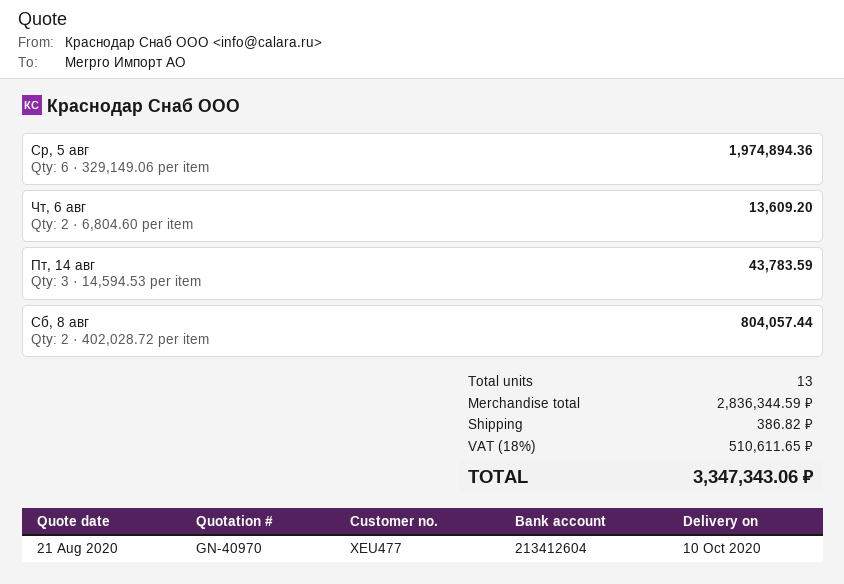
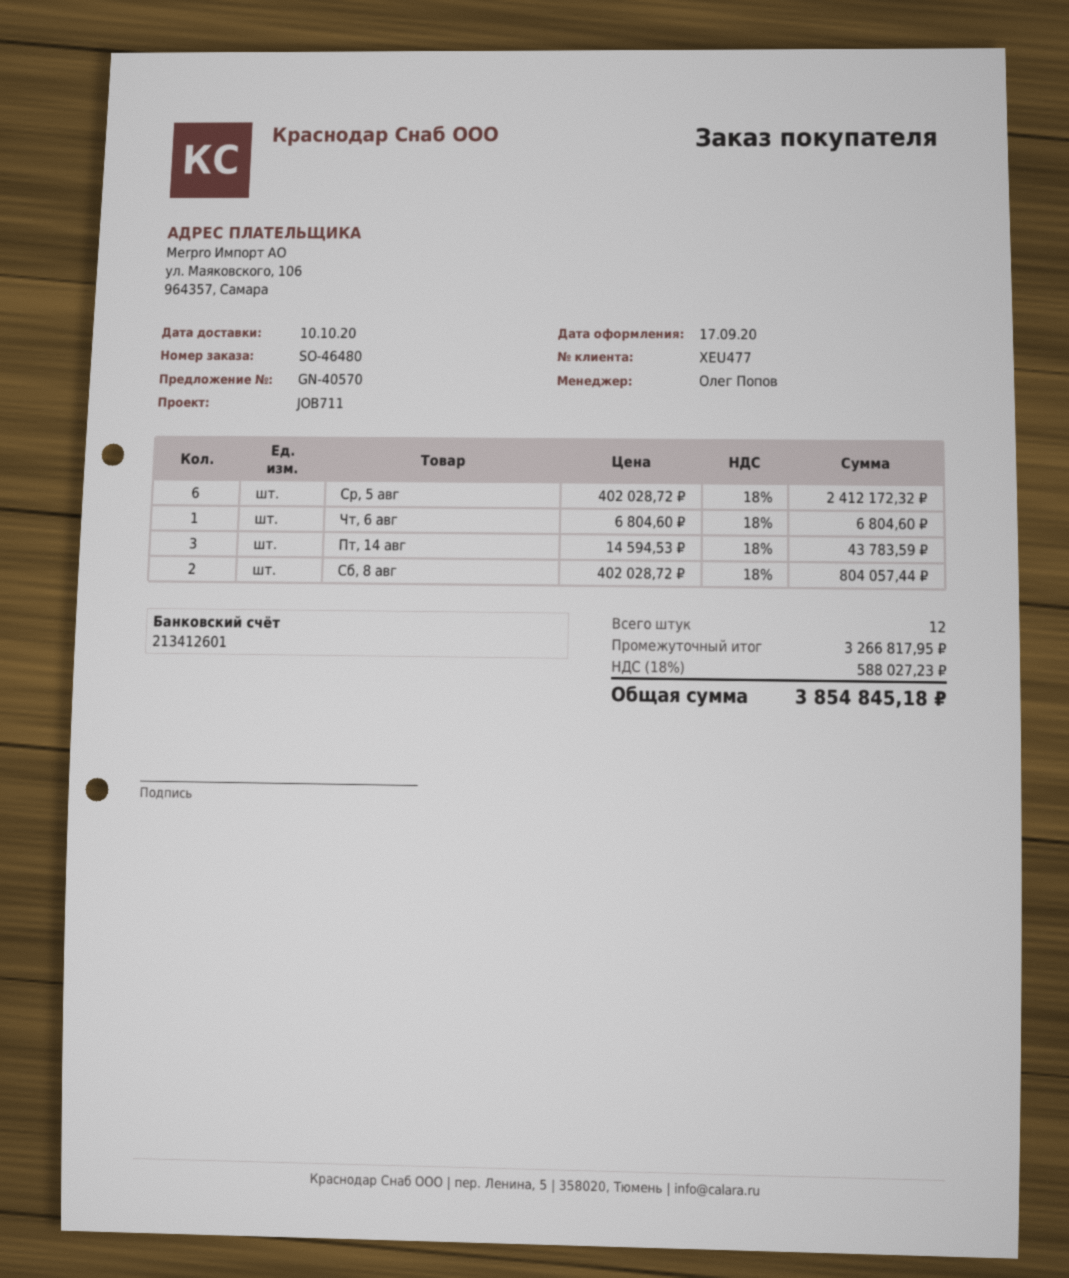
quote number: GN-40970 -> GN-40570
bank account: 213412604 -> 213412601
Ср, 5 авг: 6 x 329149.06 = 1974894.36 -> 6 x 402028.72 = 2412172.32
Чт, 6 авг: 2 x 6804.60 = 13609.20 -> 1 x 6804.60 = 6804.60
total quantity: 13 -> 12
subtotal: 2836344.59 -> 3266817.95
shipping: 386.82 -> none
tax: 18% = 510611.65 -> 18% = 588027.23
total: 3347343.06 -> 3854845.18

